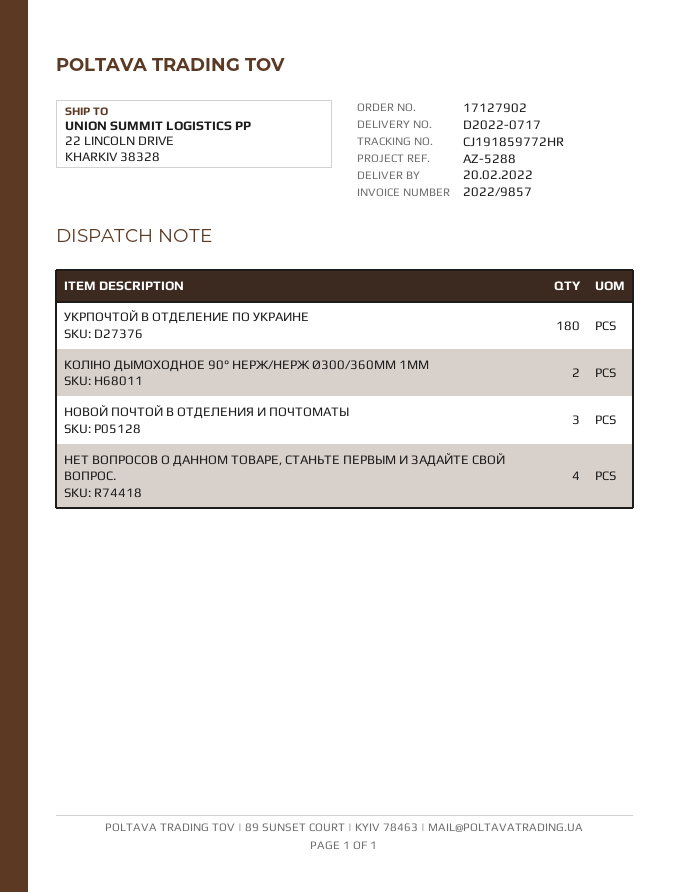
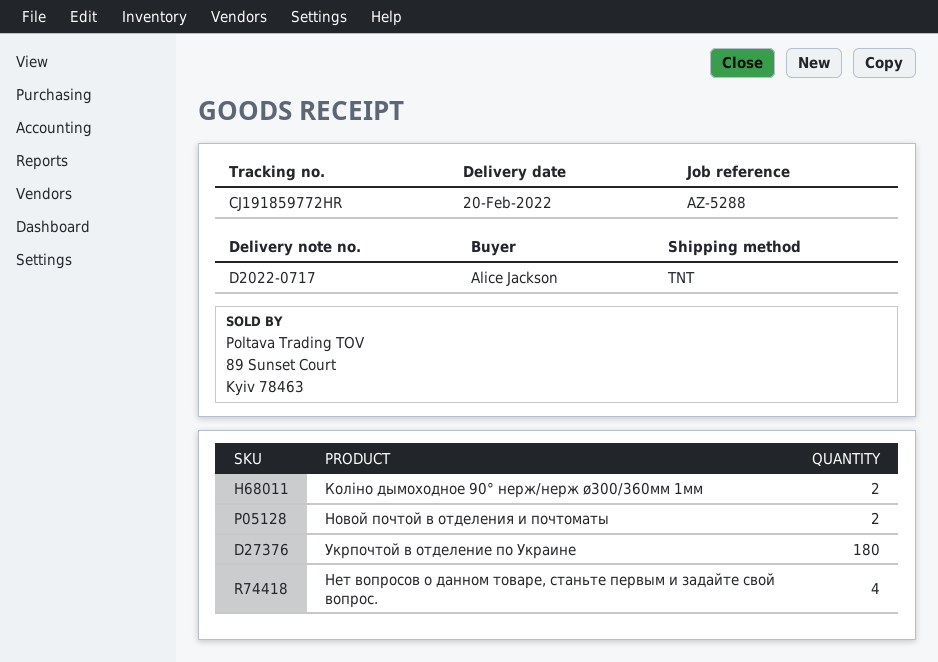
НОВОЙ ПОЧТОЙ В ОТДЕЛЕНИЯ И ПОЧТОМАТЫ: 3 -> 2

